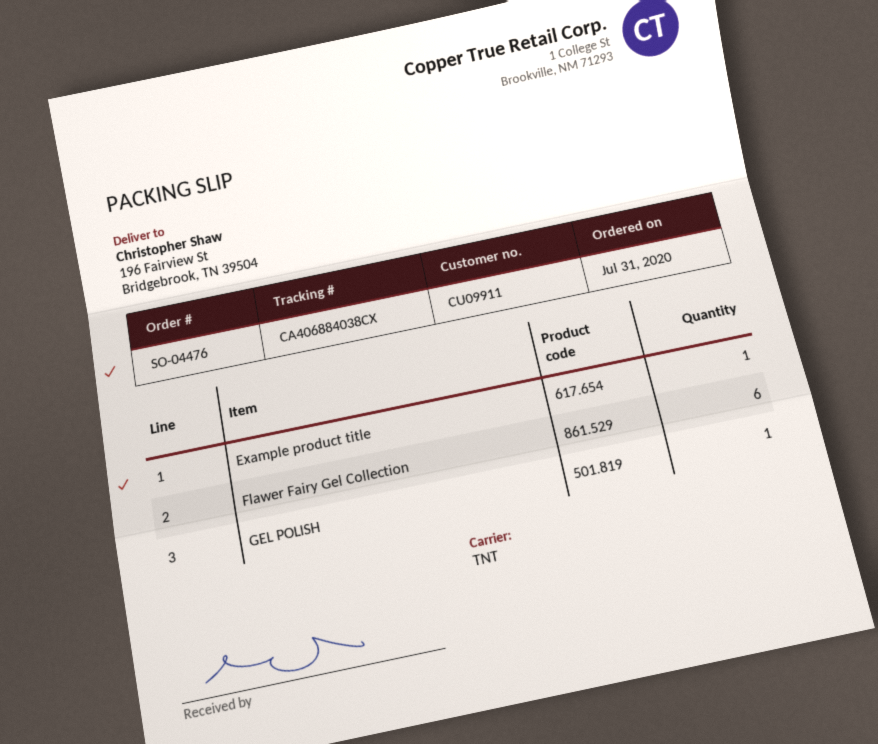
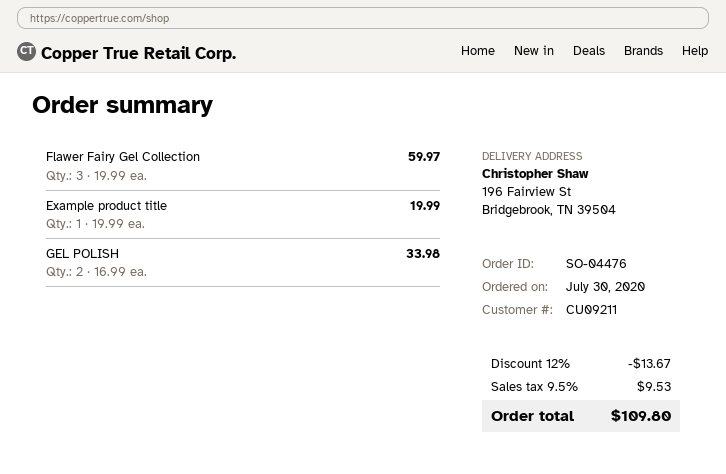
order date: 2020-07-31 -> 2020-07-30
customer number: CU09911 -> CU09211
Flawer Fairy Gel Collection: 6 -> 3
GEL POLISH: 1 -> 2

